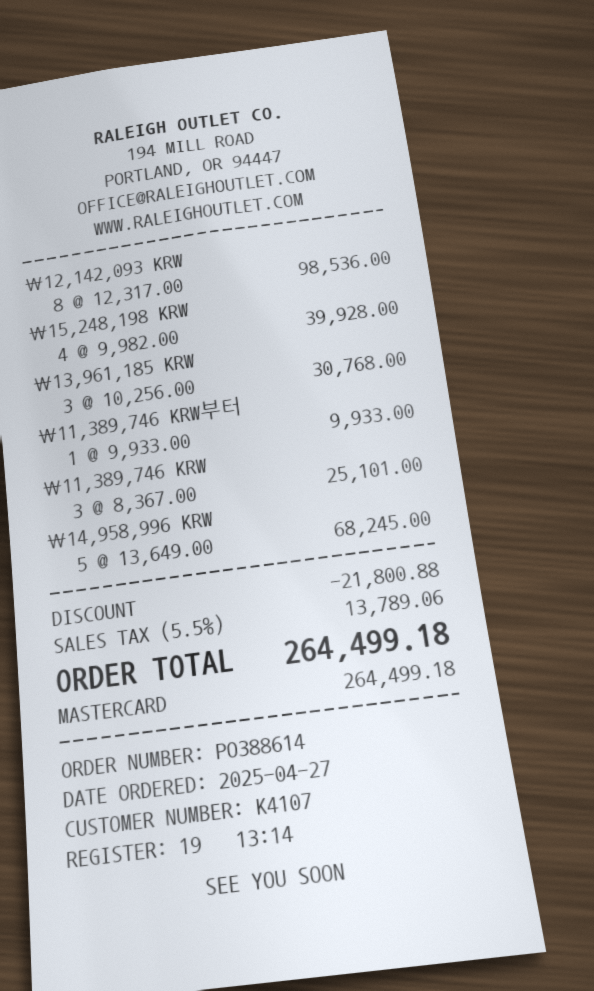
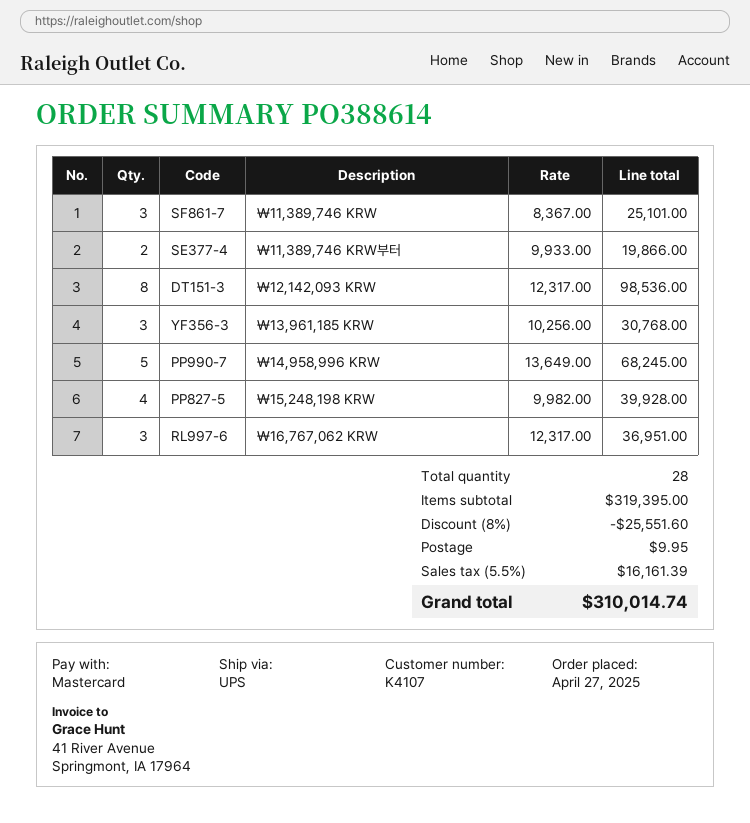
₩11,389,746 KRW부터: 1 x 9933.00 = 9933.00 -> 2 x 9933.00 = 19866.00
₩16,767,062 KRW: none -> 3 x 12317.00 = 36951.00
discount: 21800.88 -> 25551.60
shipping: none -> 9.95
tax: 5.5% = 13789.06 -> 5.5% = 16161.39
total: 264499.18 -> 310014.74

